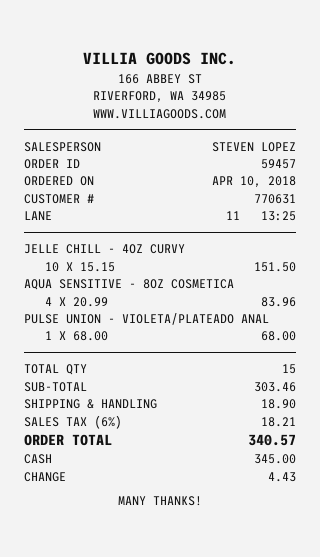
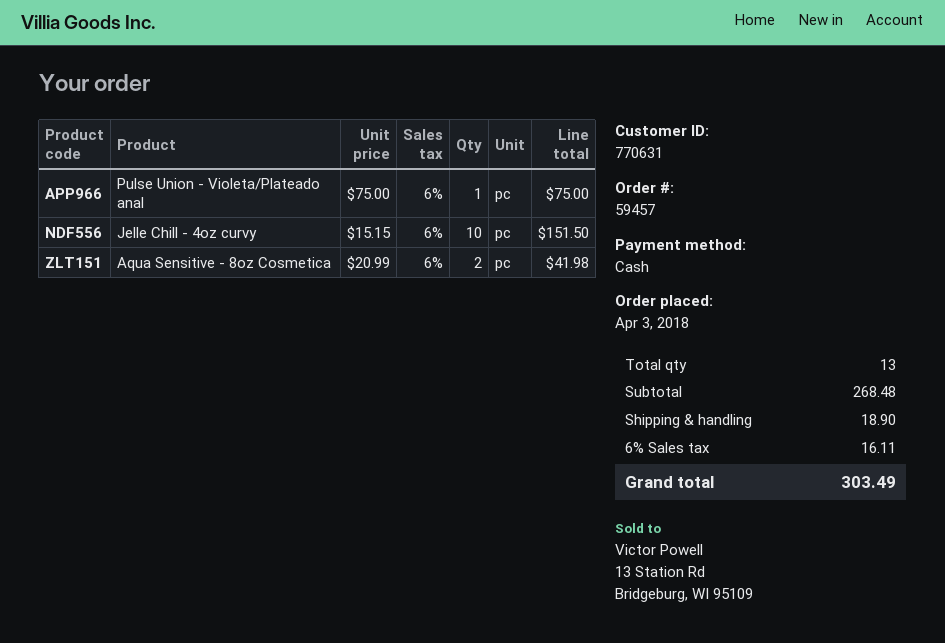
order date: 2018-04-10 -> 2018-04-03
AQUA SENSITIVE - 8OZ COSMETICA: 4 x 20.99 = 83.96 -> 2 x 20.99 = 41.98
PULSE UNION - VIOLETA/PLATEADO ANAL: 1 x 68.00 = 68.00 -> 1 x 75.00 = 75.00
total quantity: 15 -> 13
subtotal: 303.46 -> 268.48
tax: 6% = 18.21 -> 6% = 16.11
total: 340.57 -> 303.49

